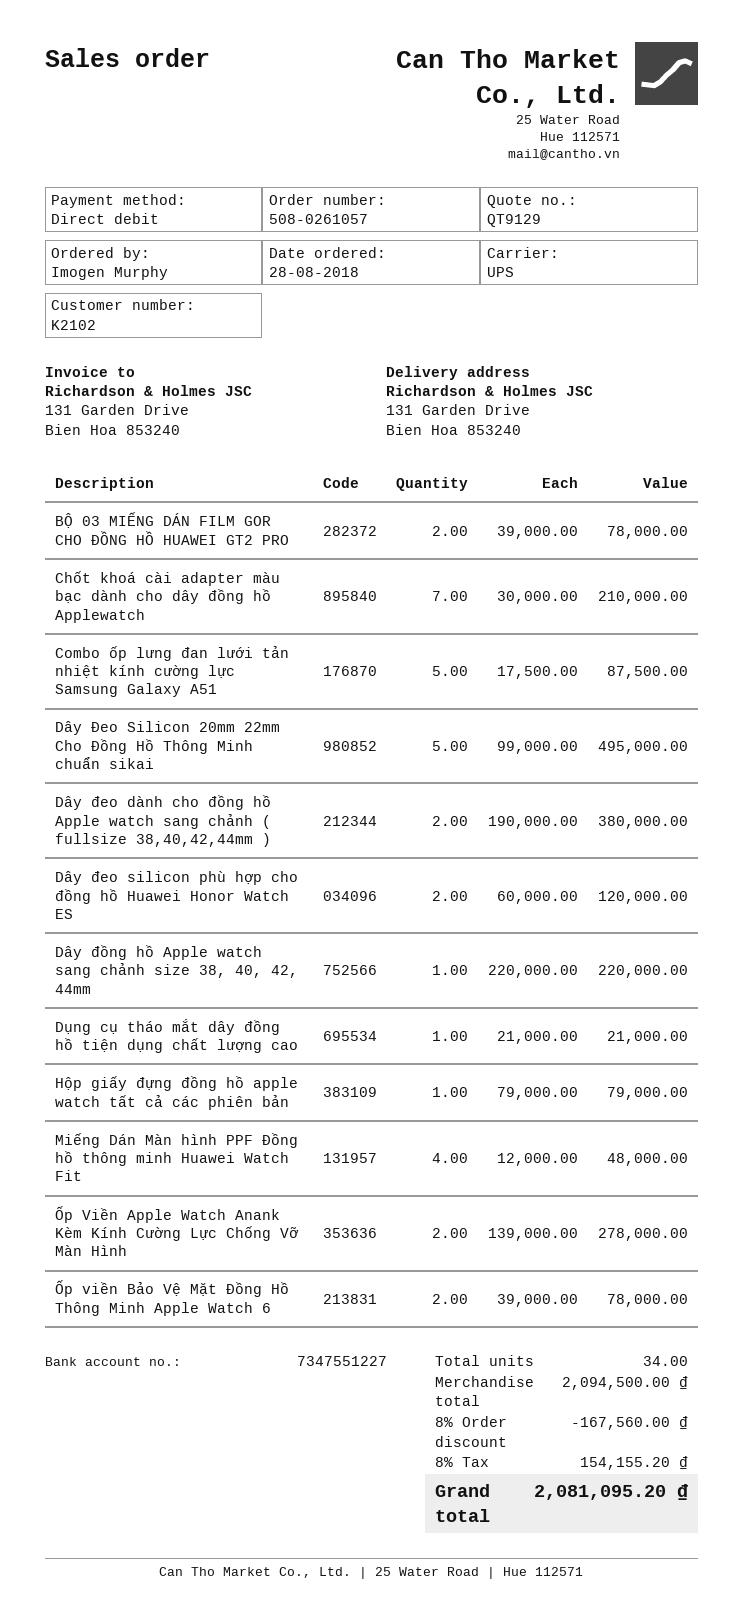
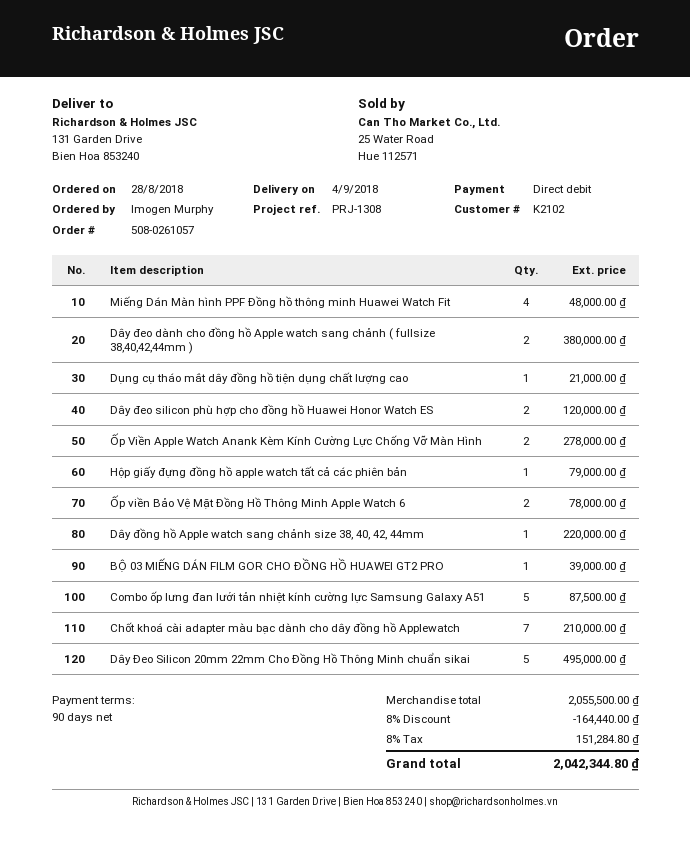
BỘ 03 MIẾNG DÁN FILM GOR CHO ĐỒNG HỒ HUAWEI GT2 PRO: 2 for 78000.00 -> 1 for 39000.00
subtotal: 2094500.00 -> 2055500.00
discount: 8% = 167560.00 -> 8% = 164440.00
tax: 8% = 154155.20 -> 8% = 151284.80
total: 2081095.20 -> 2042344.80

